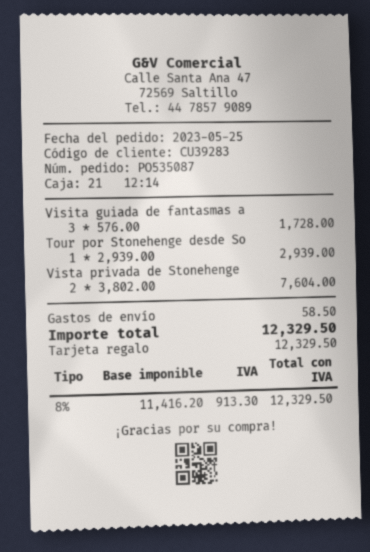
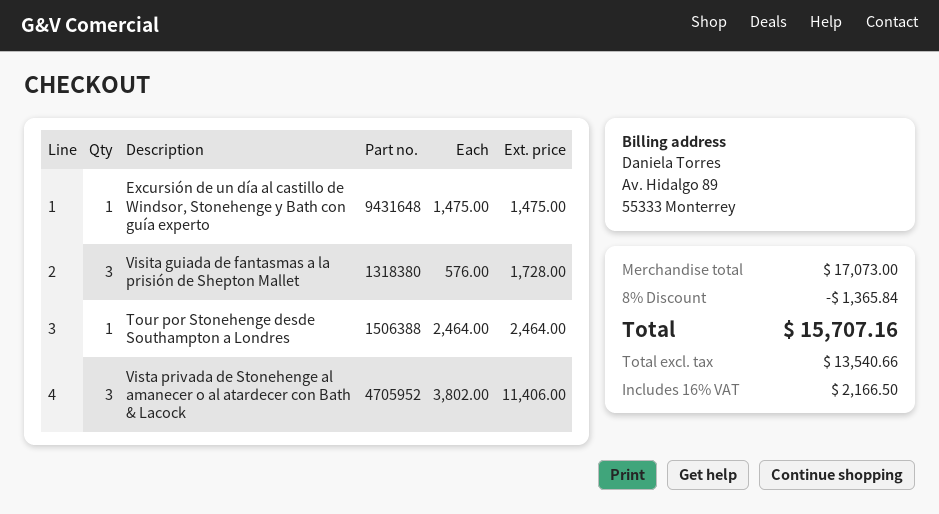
Tour por Stonehenge desde So: 1 x 2939.00 = 2939.00 -> 1 x 2464.00 = 2464.00
Vista privada de Stonehenge: 2 x 3802.00 = 7604.00 -> 3 x 3802.00 = 11406.00
Excursión de un día al castillo de Windsor, Stonehenge y Bath con guía experto: none -> 1 x 1475.00 = 1475.00
discount: none -> 8% = 1365.84
shipping: 58.50 -> none
net: 11416.20 -> 13540.66
tax: 8% = 913.30 -> 16% = 2166.50
total: 12329.50 -> 15707.16

